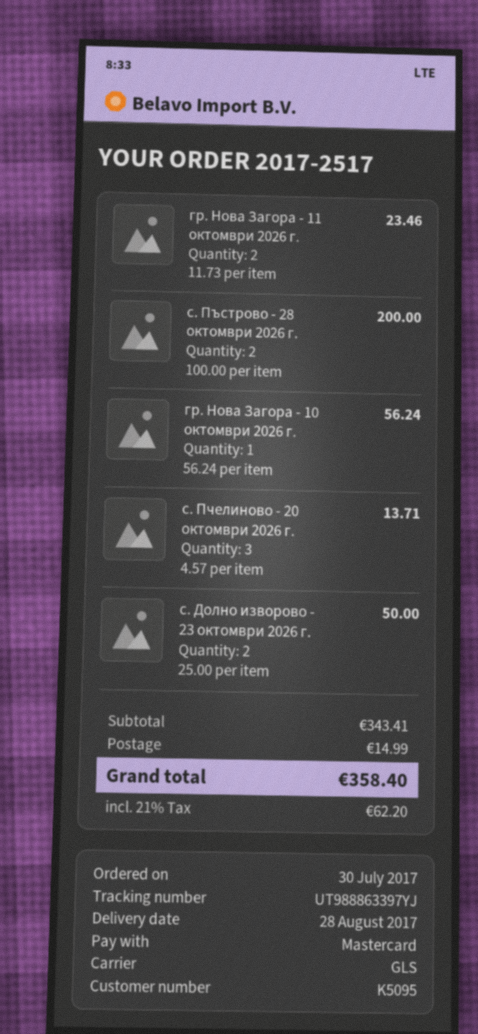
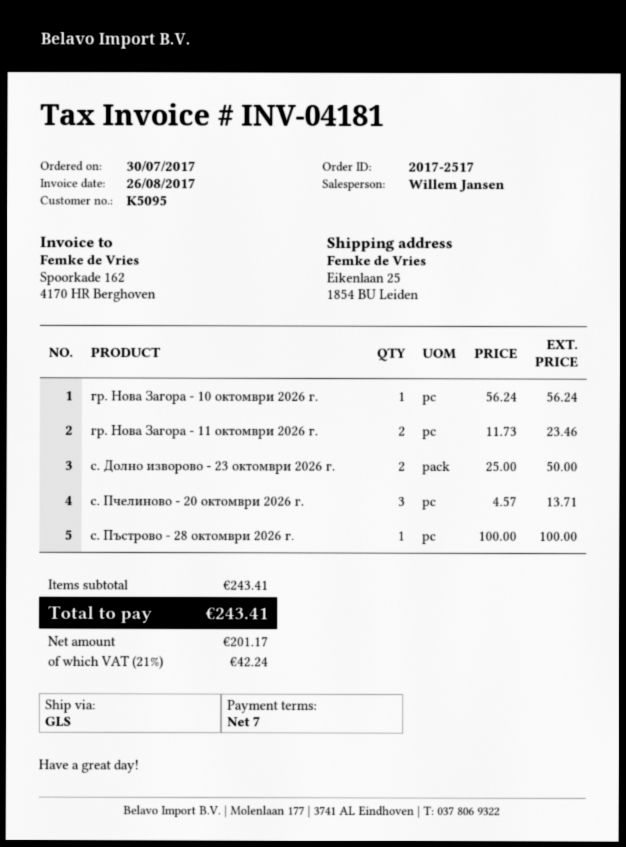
с. Пъстрово - 28 октомври 2026 г.: 2 x 100.00 = 200.00 -> 1 x 100.00 = 100.00
subtotal: 343.41 -> 243.41
shipping: 14.99 -> none
tax: 21% = 62.20 -> 21% = 42.24
total: 358.40 -> 243.41

